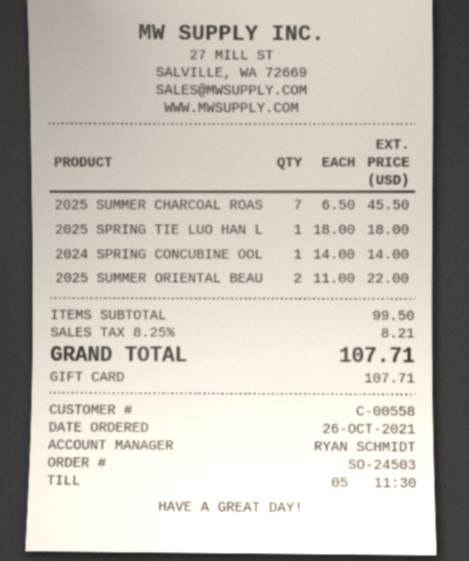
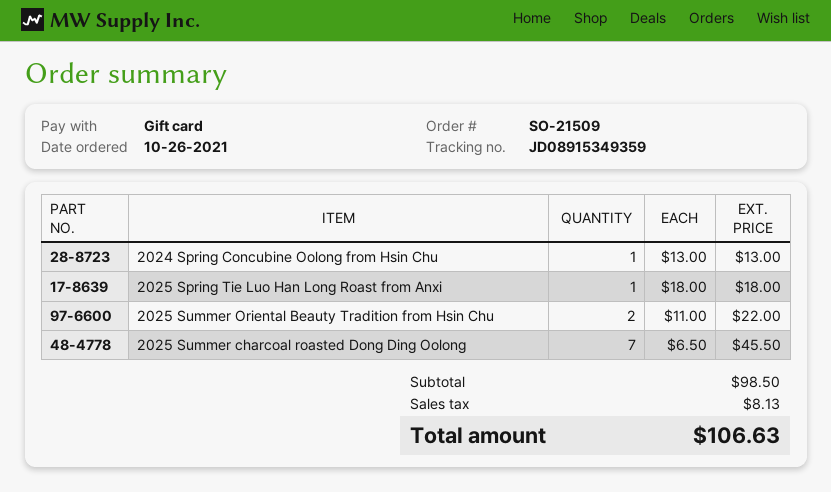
order number: SO-24503 -> SO-21509
2024 SPRING CONCUBINE OOL: 1 x 14.00 = 14.00 -> 1 x 13.00 = 13.00
subtotal: 99.50 -> 98.50
tax: 8.21 -> 8.13
total: 107.71 -> 106.63

